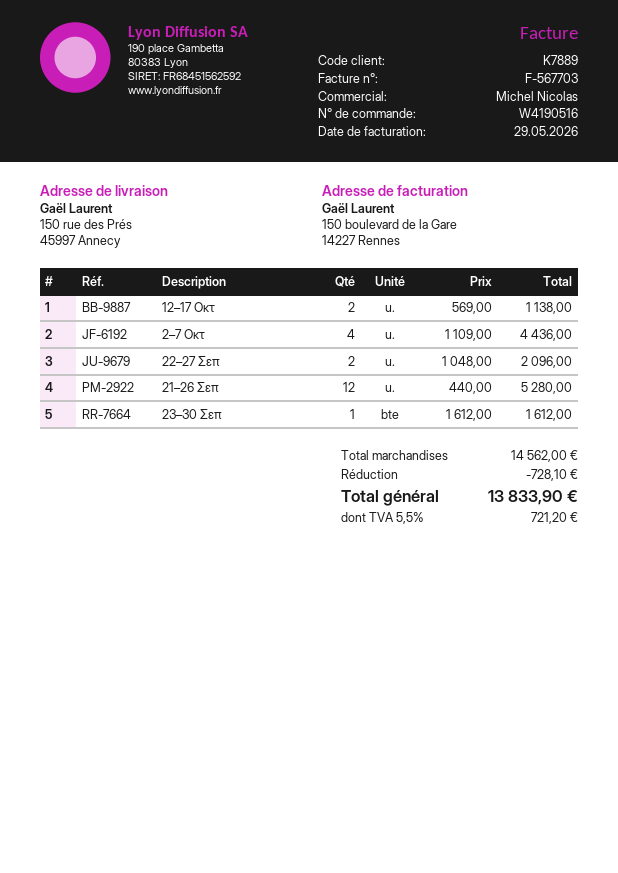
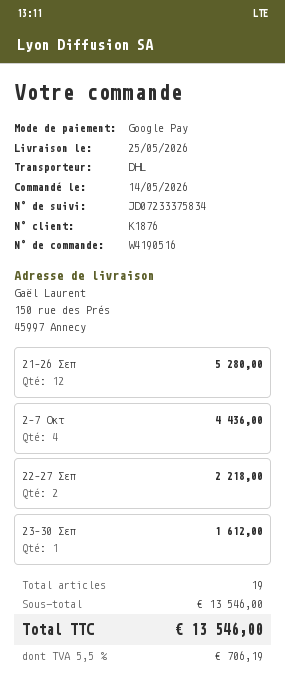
customer number: K7889 -> K1876
12–17 Οκτ: 2 for 1138.00 -> none
22–27 Σεπ: 2 for 2096.00 -> 2 for 2218.00
subtotal: 14562.00 -> 13546.00
discount: 728.10 -> none
tax: 5.5% = 721.20 -> 5.5% = 706.19
total: 13833.90 -> 13546.00

